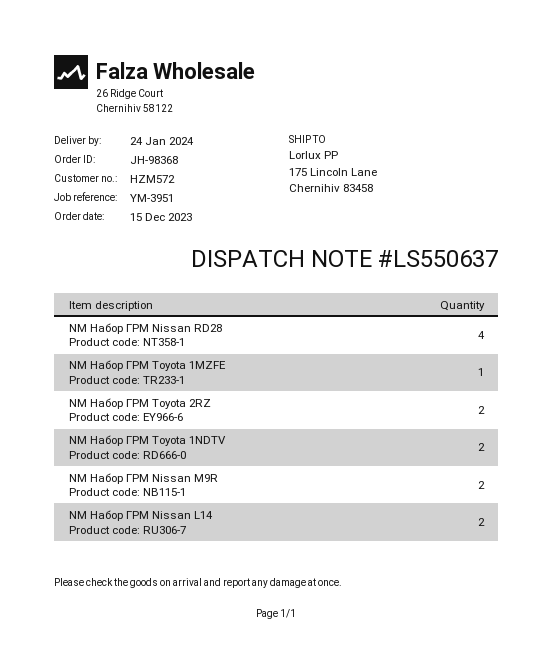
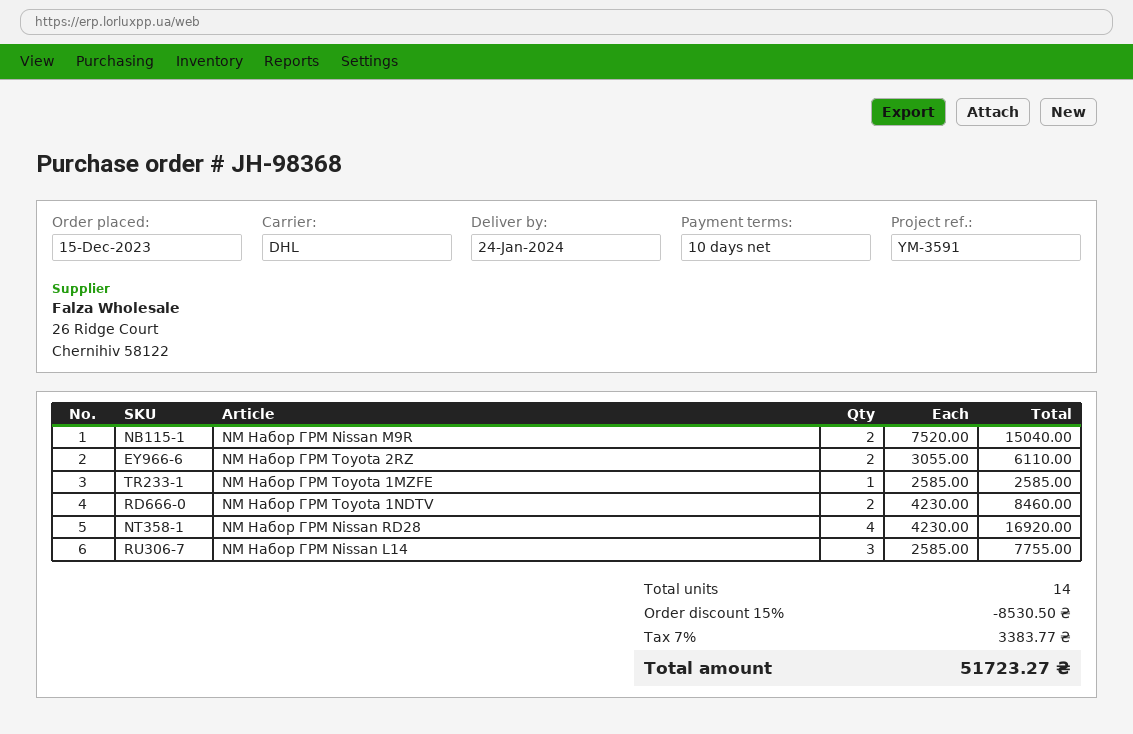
reference: YM-3951 -> YM-3591
NM Набор ГРМ Nissan L14: 2 -> 3

